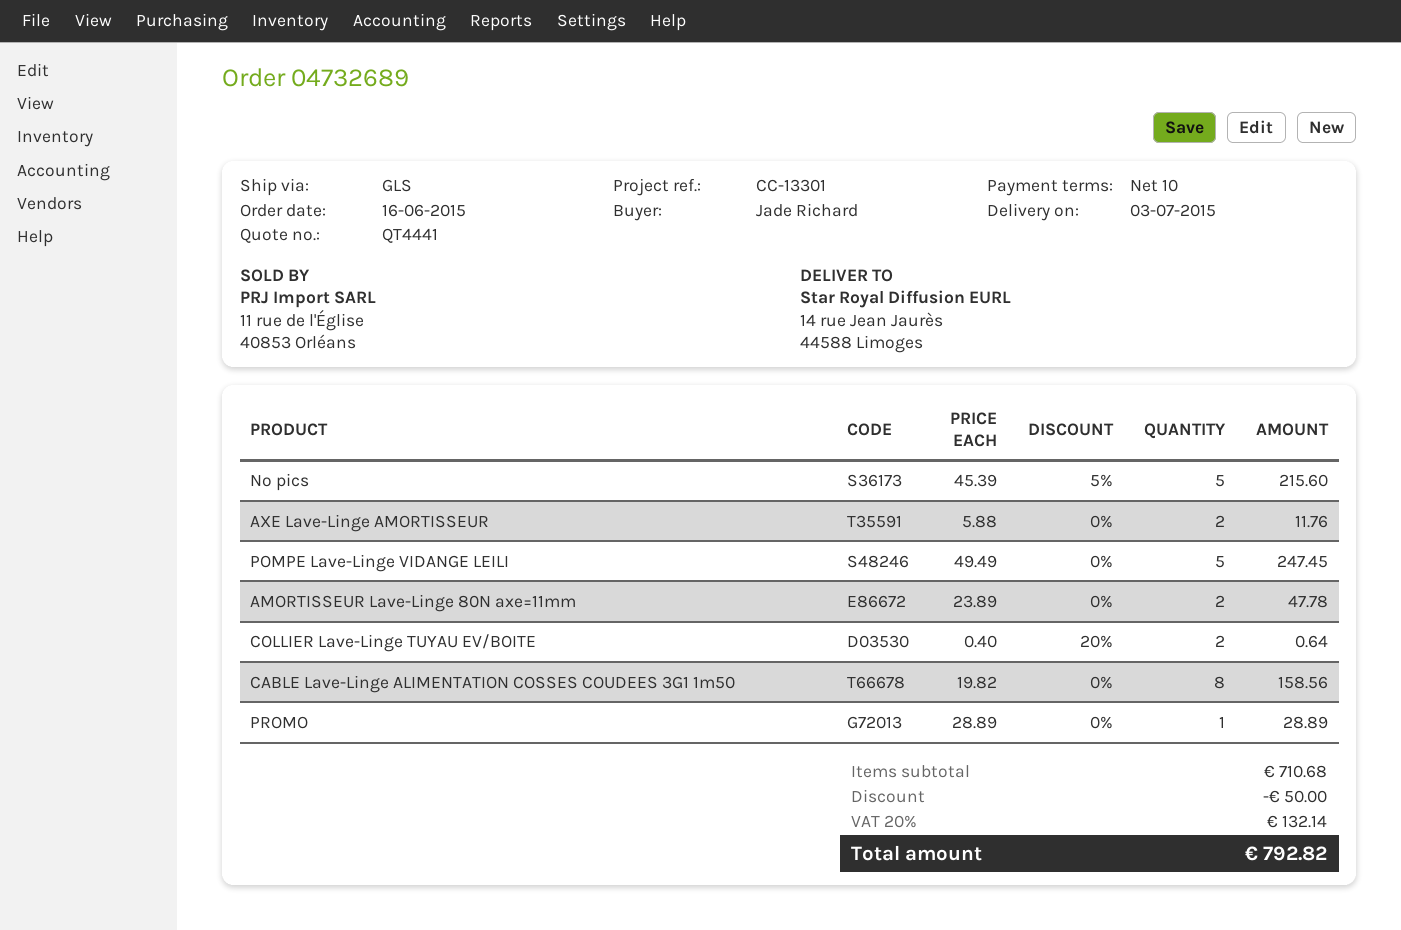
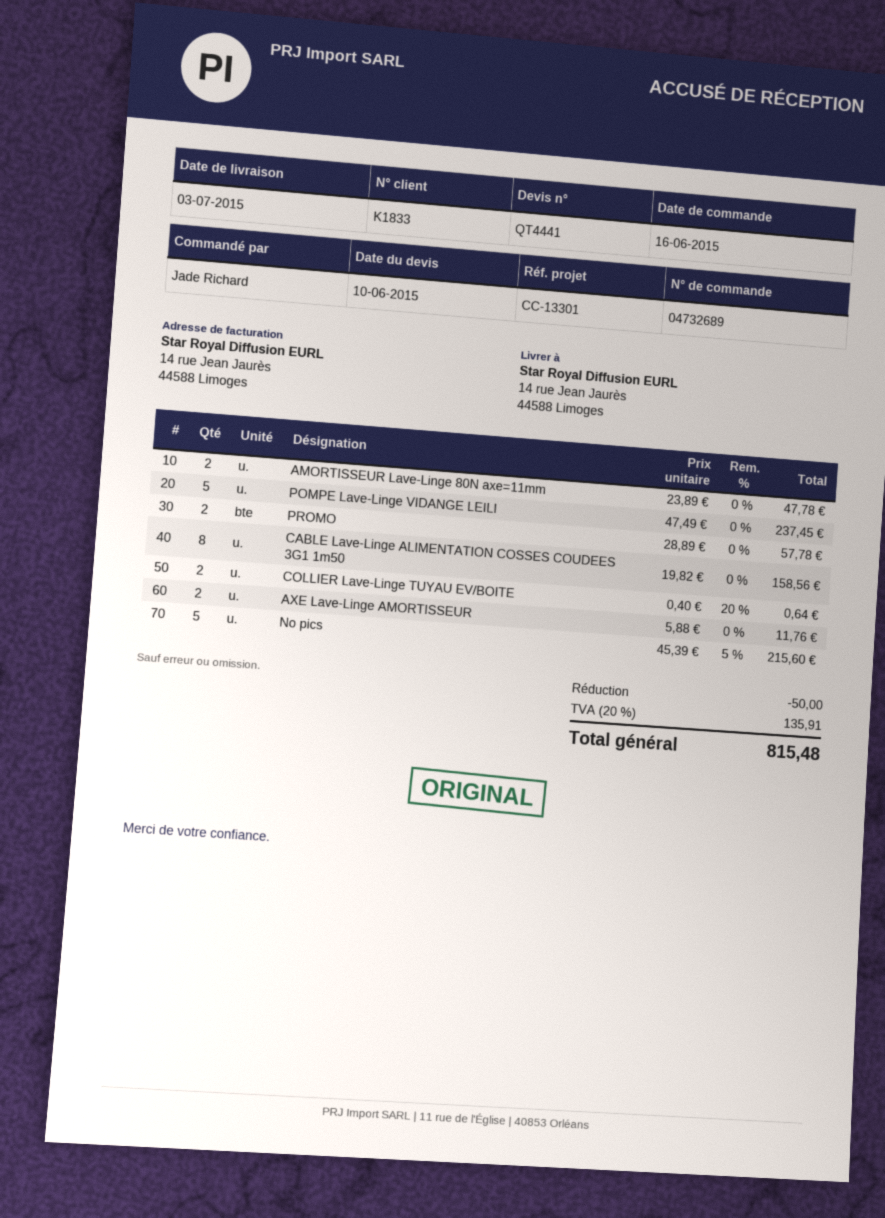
POMPE Lave-Linge VIDANGE LEILI: 5 x 49.49 = 247.45 -> 5 x 47.49 = 237.45
PROMO: 1 x 28.89 = 28.89 -> 2 x 28.89 = 57.78
tax: 20% = 132.14 -> 20% = 135.91
total: 792.82 -> 815.48

